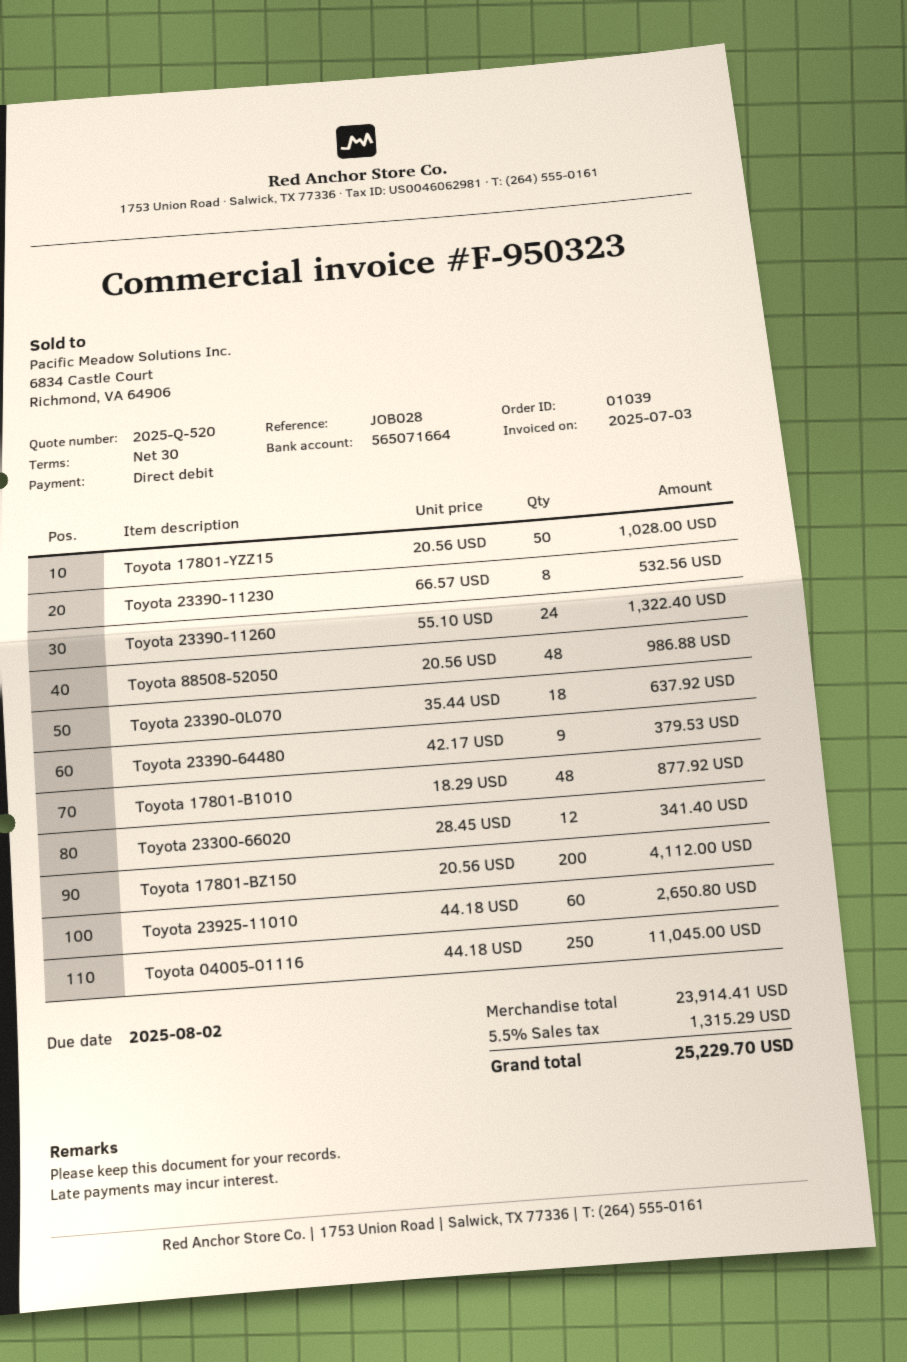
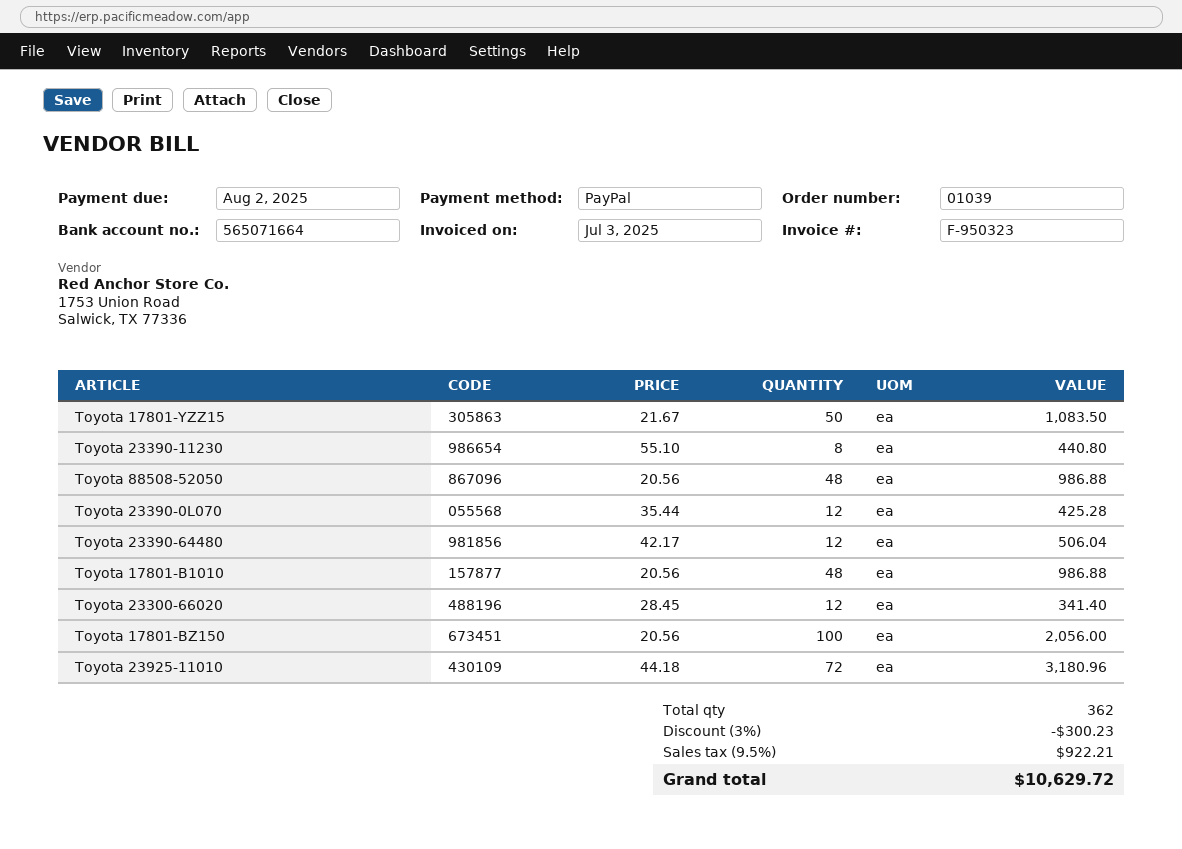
payment method: direct debit -> PayPal
Toyota 17801-YZZ15: 50 x 20.56 = 1028.00 -> 50 x 21.67 = 1083.50
Toyota 23390-11230: 8 x 66.57 = 532.56 -> 8 x 55.10 = 440.80
Toyota 23390-11260: 24 x 55.10 = 1322.40 -> none
Toyota 23390-0L070: 18 x 35.44 = 637.92 -> 12 x 35.44 = 425.28
Toyota 23390-64480: 9 x 42.17 = 379.53 -> 12 x 42.17 = 506.04
Toyota 17801-B1010: 48 x 18.29 = 877.92 -> 48 x 20.56 = 986.88
Toyota 17801-BZ150: 200 x 20.56 = 4112.00 -> 100 x 20.56 = 2056.00
Toyota 23925-11010: 60 x 44.18 = 2650.80 -> 72 x 44.18 = 3180.96
Toyota 04005-01116: 250 x 44.18 = 11045.00 -> none
discount: none -> 3% = 300.23
tax: 5.5% = 1315.29 -> 9.5% = 922.21
total: 25229.70 -> 10629.72

